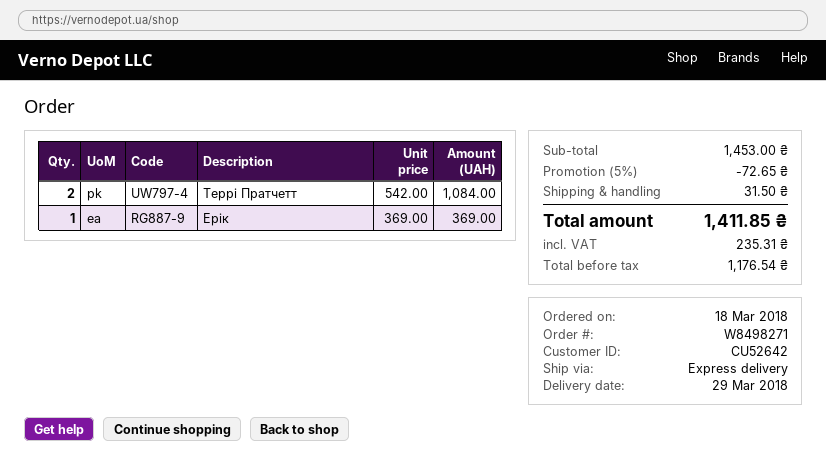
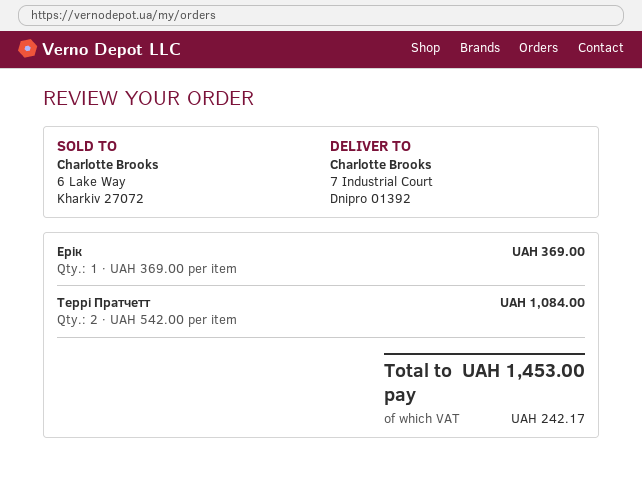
discount: 5% = 72.65 -> none
shipping: 31.50 -> none
tax: 235.31 -> 242.17
total: 1411.85 -> 1453.00

